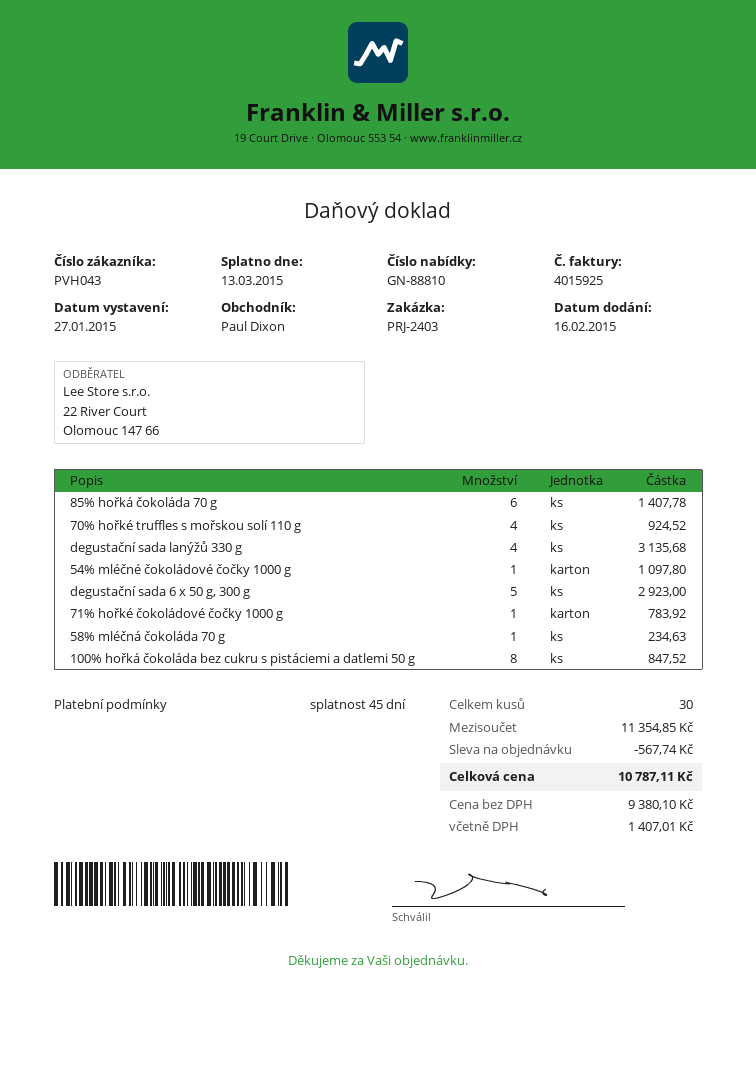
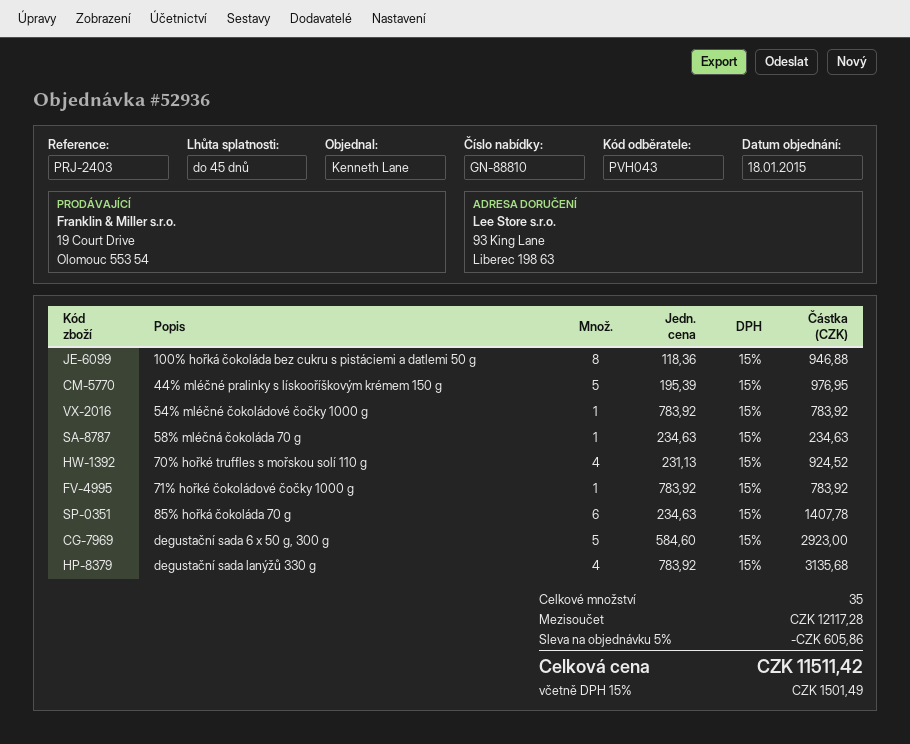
54% mléčné čokoládové čočky 1000 g: 1 for 1097.80 -> 1 for 783.92
100% hořká čokoláda bez cukru s pistáciemi a datlemi 50 g: 8 for 847.52 -> 8 for 946.88
44% mléčné pralinky s lískooříškovým krémem 150 g: none -> 5 for 976.95
total quantity: 30 -> 35
subtotal: 11354.85 -> 12117.28
discount: 567.74 -> 605.86
tax: 1407.01 -> 1501.49
total: 10787.11 -> 11511.42

